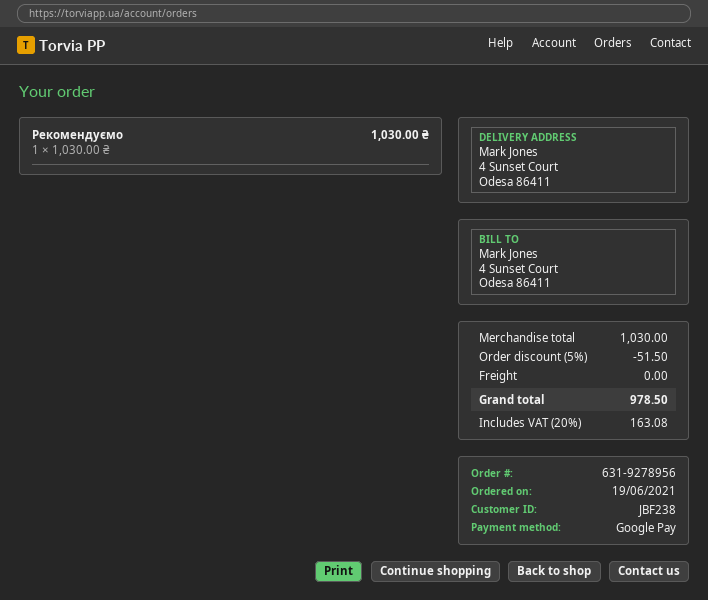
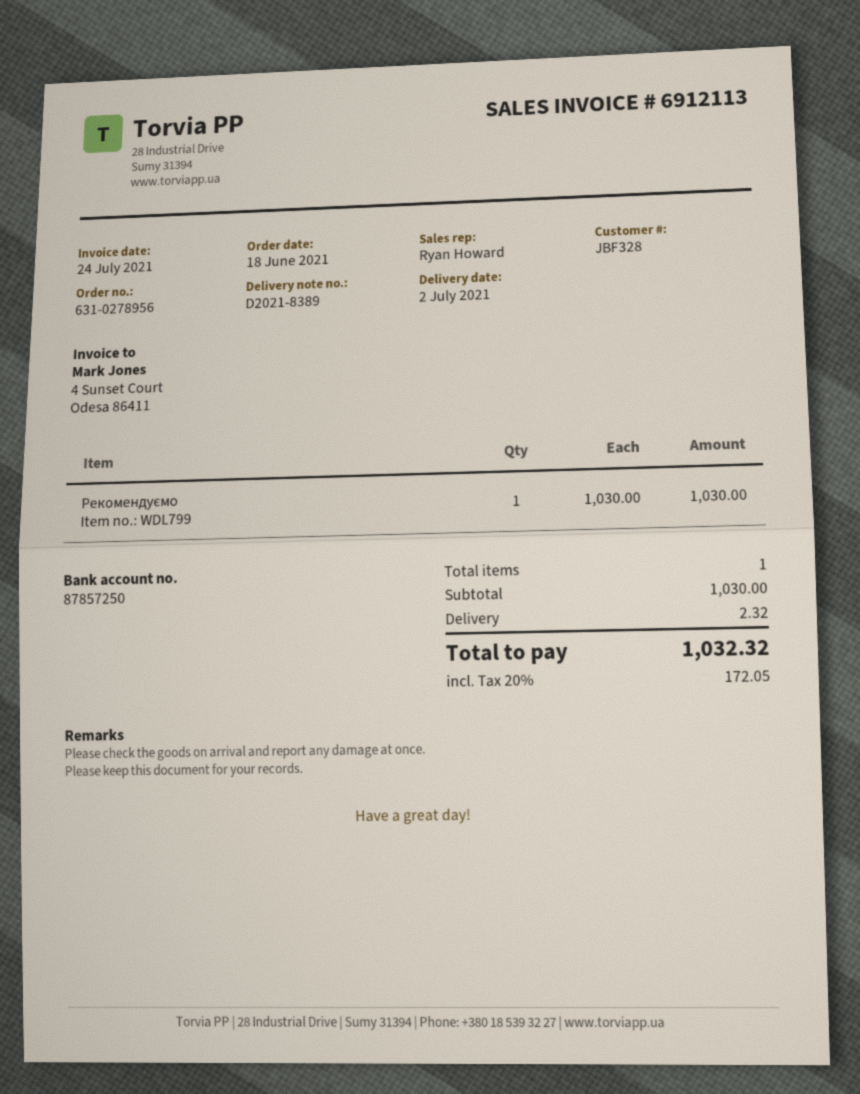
order number: 631-9278956 -> 631-0278956
order date: 2021-06-19 -> 2021-06-18
customer number: JBF238 -> JBF328
discount: 5% = 51.50 -> none
shipping: 0.00 -> 2.32
tax: 20% = 163.08 -> 20% = 172.05
total: 978.50 -> 1032.32

